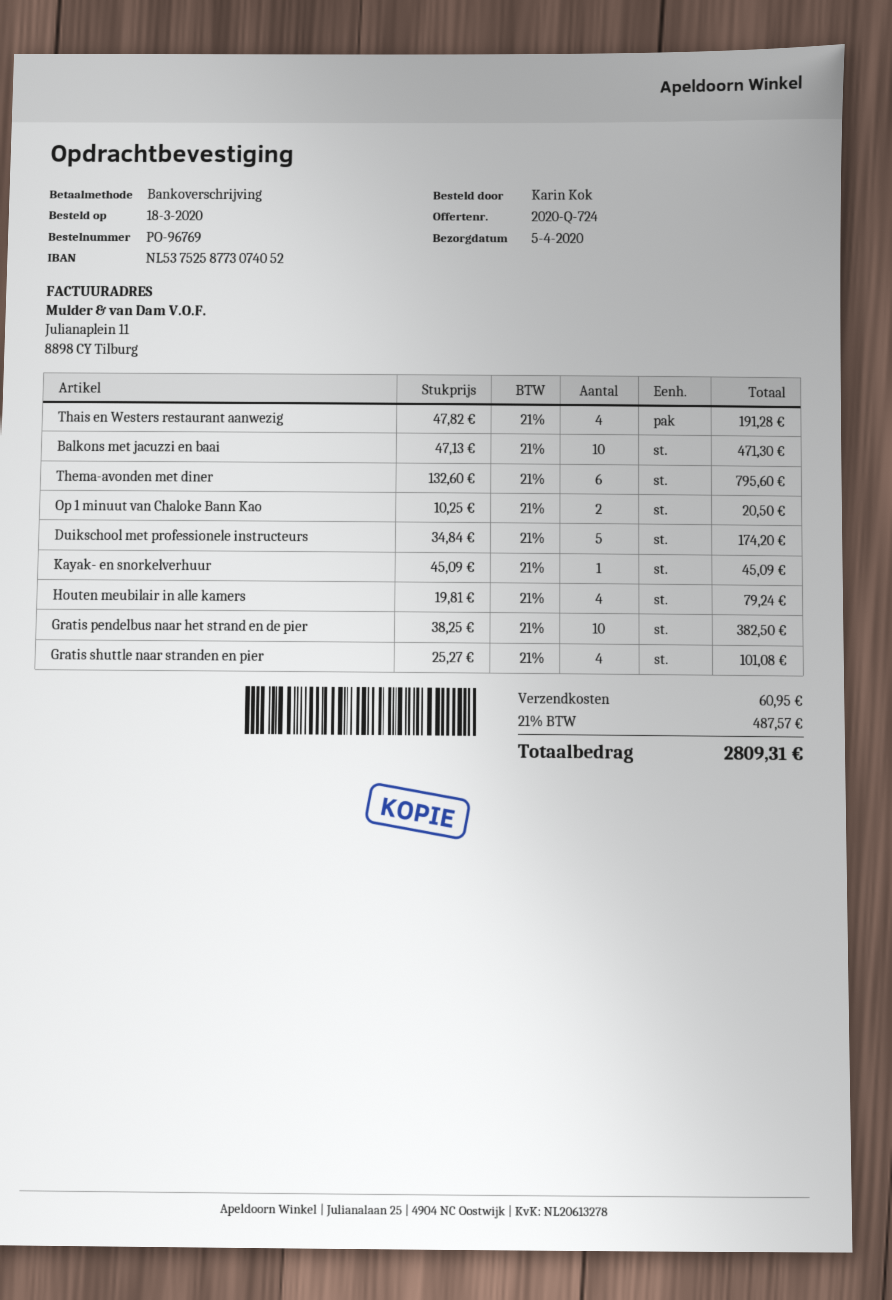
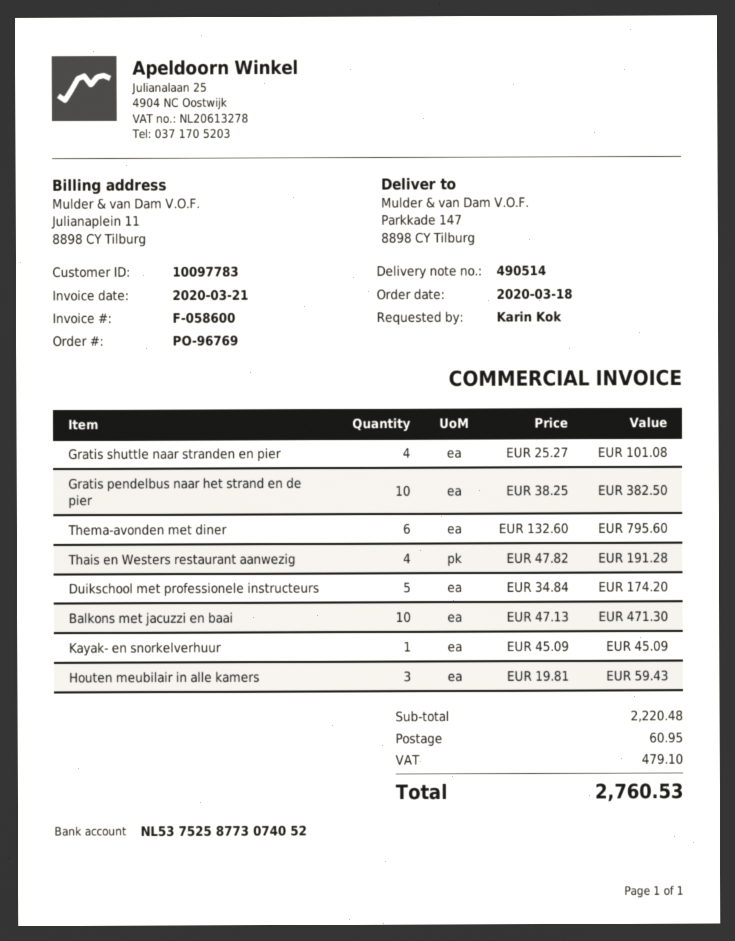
Op 1 minuut van Chaloke Bann Kao: 2 x 10.25 = 20.50 -> none
Houten meubilair in alle kamers: 4 x 19.81 = 79.24 -> 3 x 19.81 = 59.43
tax: 487.57 -> 479.10
total: 2809.31 -> 2760.53

